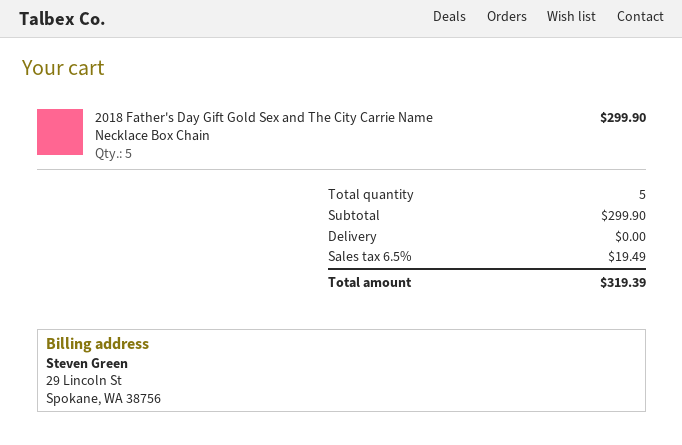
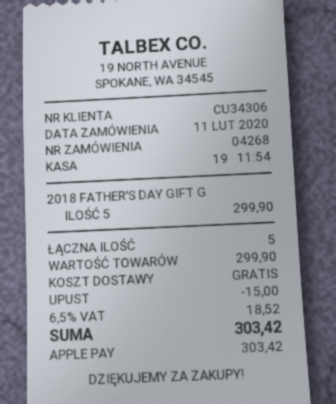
discount: none -> 15.00
tax: 6.5% = 19.49 -> 6.5% = 18.52
total: 319.39 -> 303.42

